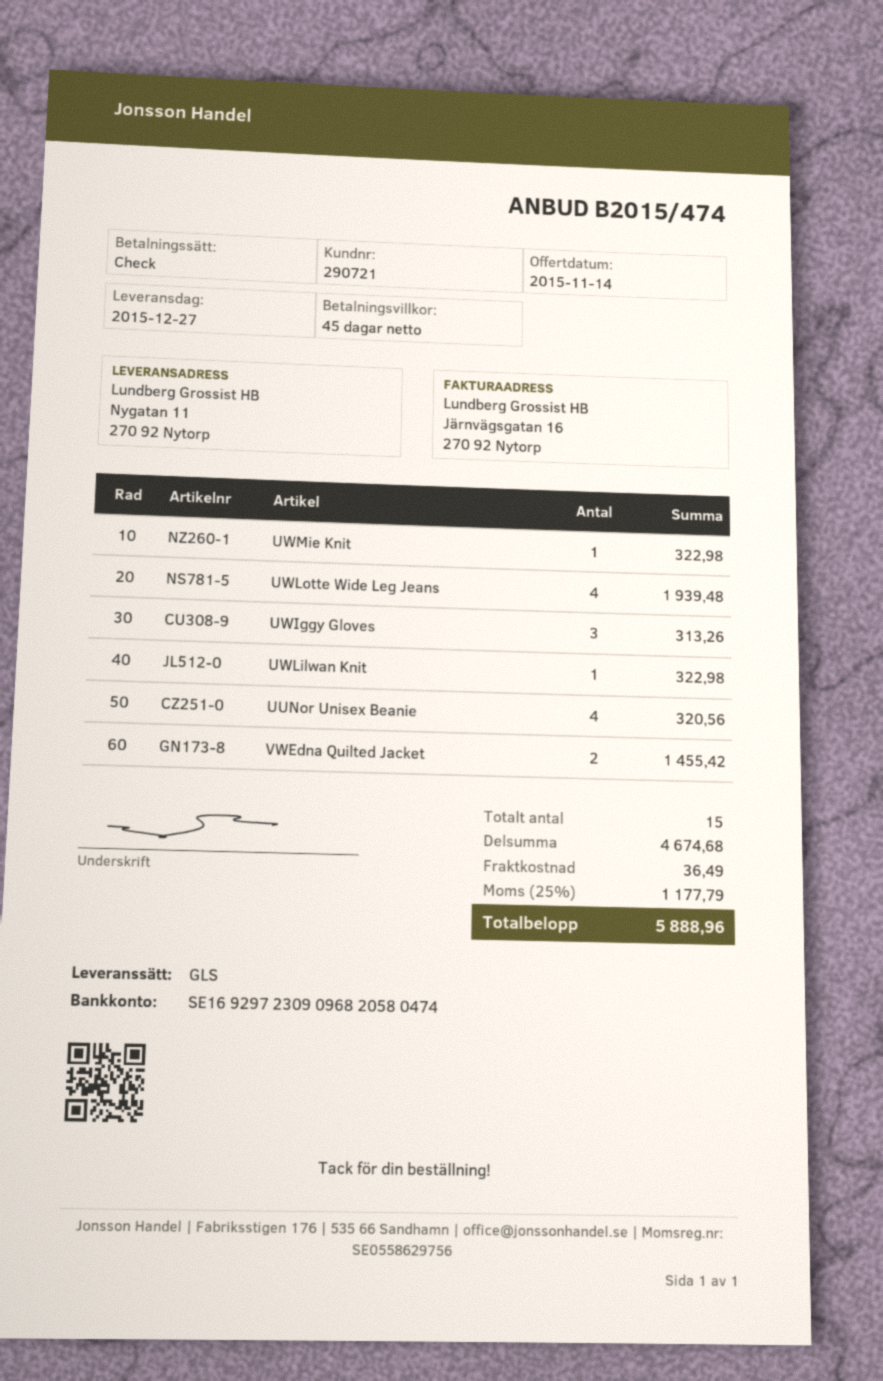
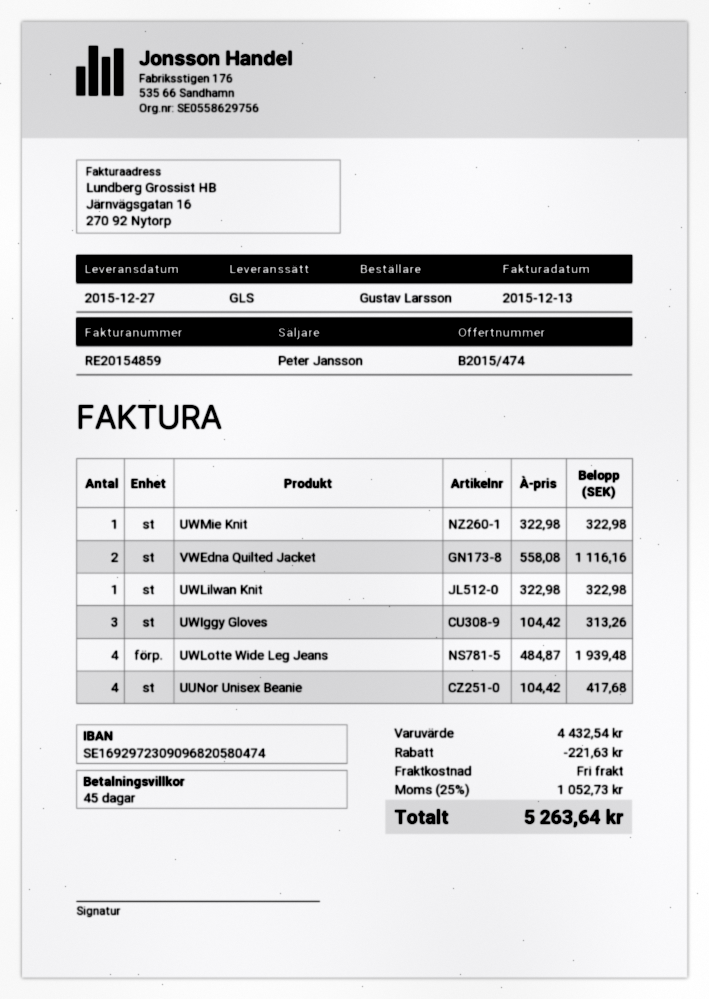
UUNor Unisex Beanie: 4 for 320.56 -> 4 for 417.68
VWEdna Quilted Jacket: 2 for 1455.42 -> 2 for 1116.16
subtotal: 4674.68 -> 4432.54
discount: none -> 221.63
shipping: 36.49 -> 0.00
tax: 25% = 1177.79 -> 25% = 1052.73
total: 5888.96 -> 5263.64

